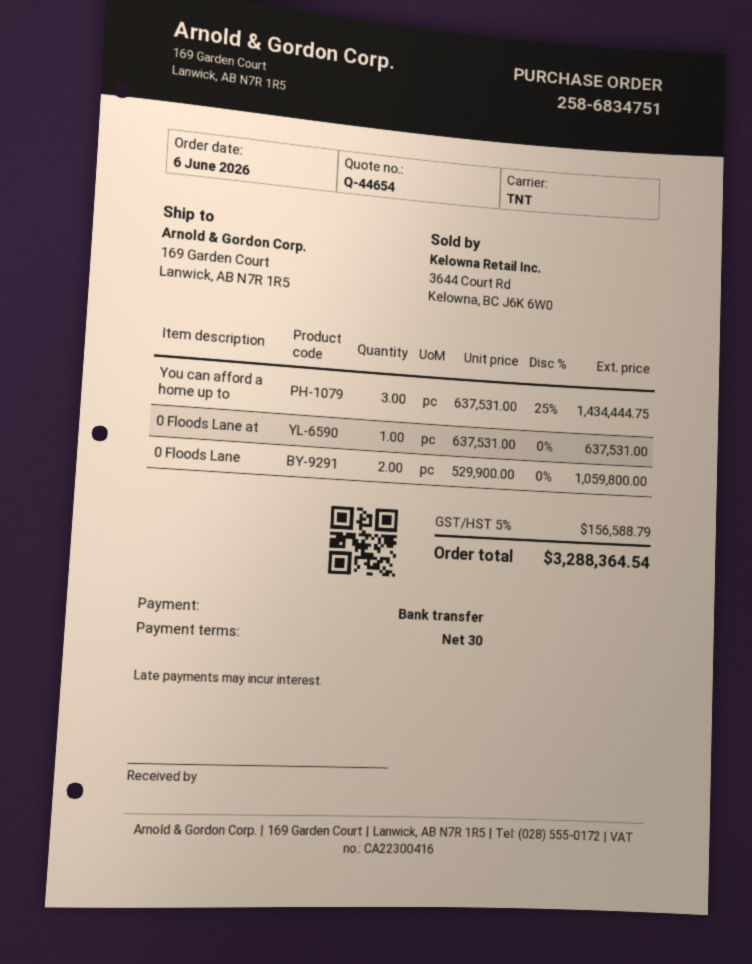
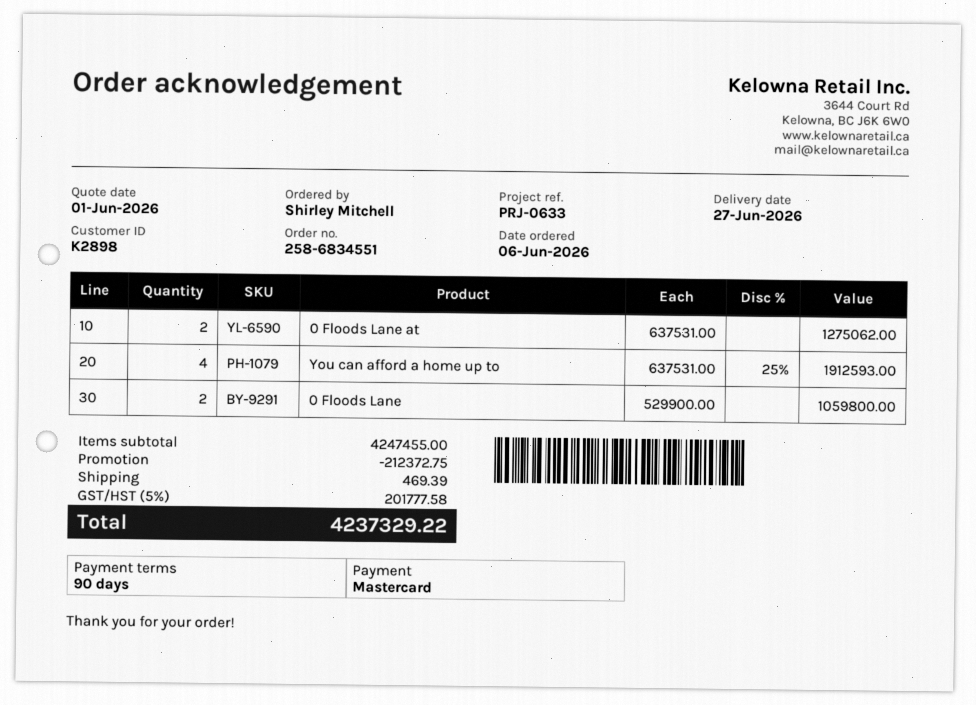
order number: 258-6834751 -> 258-6834551
payment terms: 30 days -> 90 days
payment method: bank transfer -> Mastercard
You can afford a home up to: 3 x 637531.00 - 25% = 1434444.75 -> 4 x 637531.00 - 25% = 1912593.00
0 Floods Lane at: 1 x 637531.00 = 637531.00 -> 2 x 637531.00 = 1275062.00
discount: none -> 212372.75
shipping: none -> 469.39
tax: 5% = 156588.79 -> 5% = 201777.58
total: 3288364.54 -> 4237329.22

